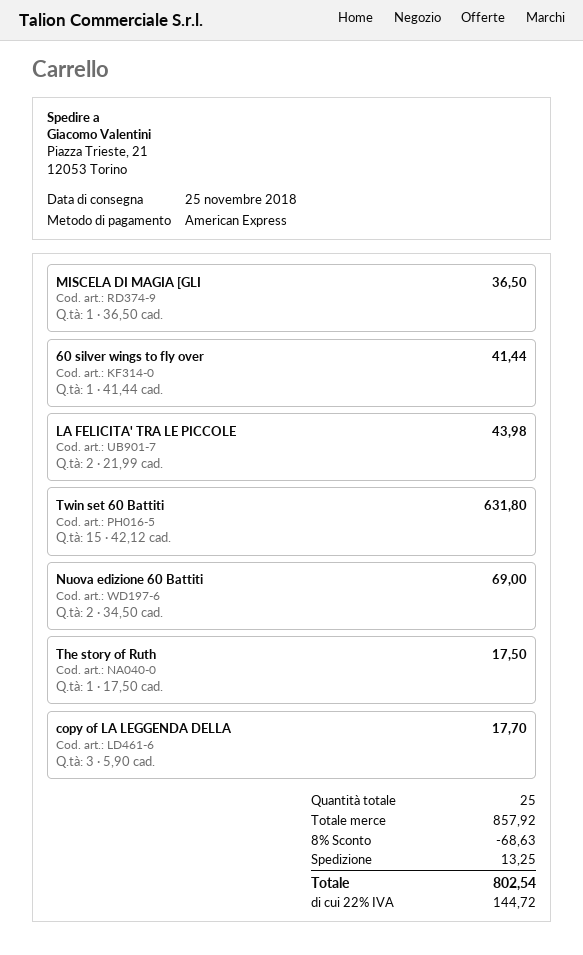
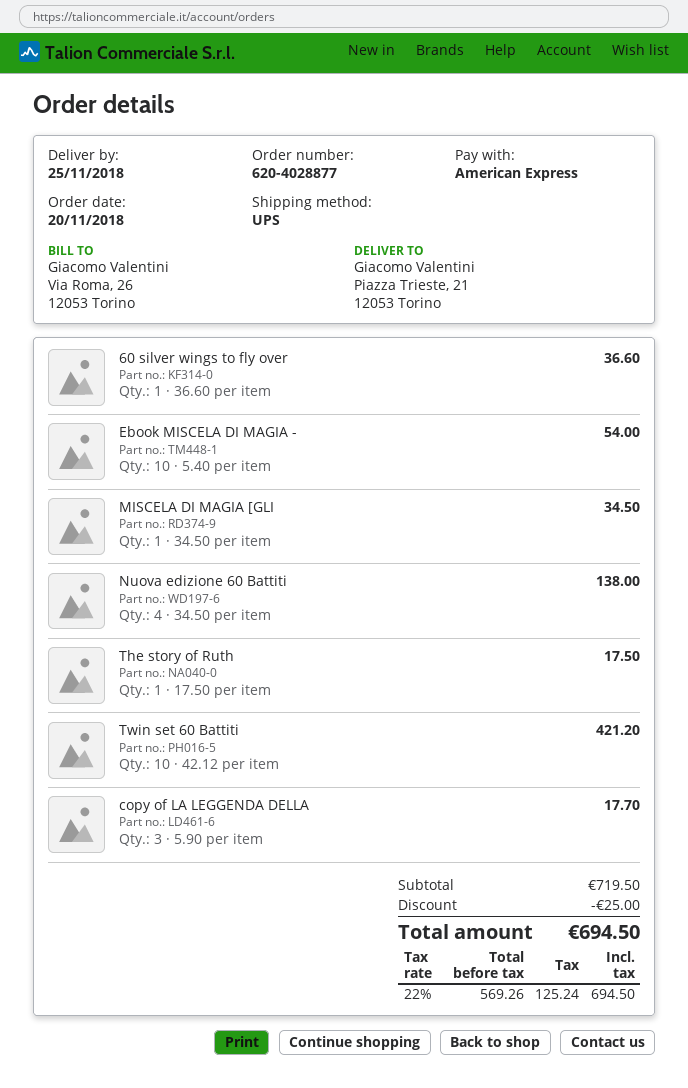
MISCELA DI MAGIA [GLI: 1 x 36.50 = 36.50 -> 1 x 34.50 = 34.50
60 silver wings to fly over: 1 x 41.44 = 41.44 -> 1 x 36.60 = 36.60
LA FELICITA' TRA LE PICCOLE: 2 x 21.99 = 43.98 -> none
Twin set 60 Battiti: 15 x 42.12 = 631.80 -> 10 x 42.12 = 421.20
Nuova edizione 60 Battiti: 2 x 34.50 = 69.00 -> 4 x 34.50 = 138.00
Ebook MISCELA DI MAGIA -: none -> 10 x 5.40 = 54.00
subtotal: 857.92 -> 719.50
discount: 68.63 -> 25.00
shipping: 13.25 -> none
tax: 22% = 144.72 -> 22% = 125.24
total: 802.54 -> 694.50

